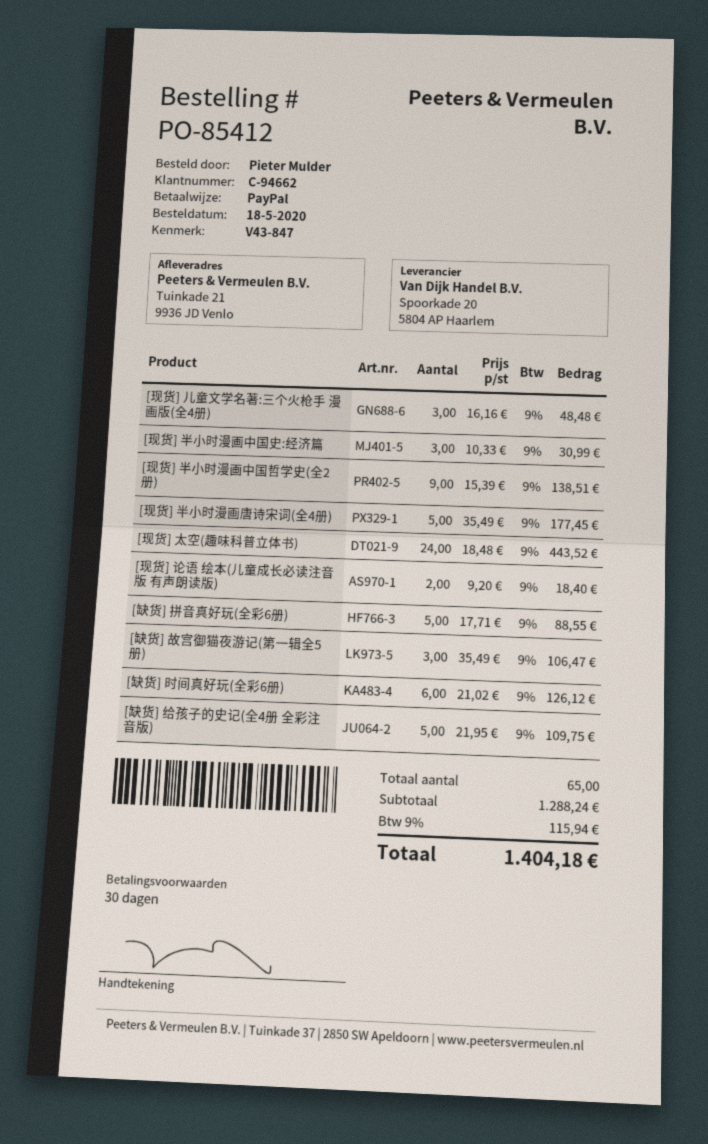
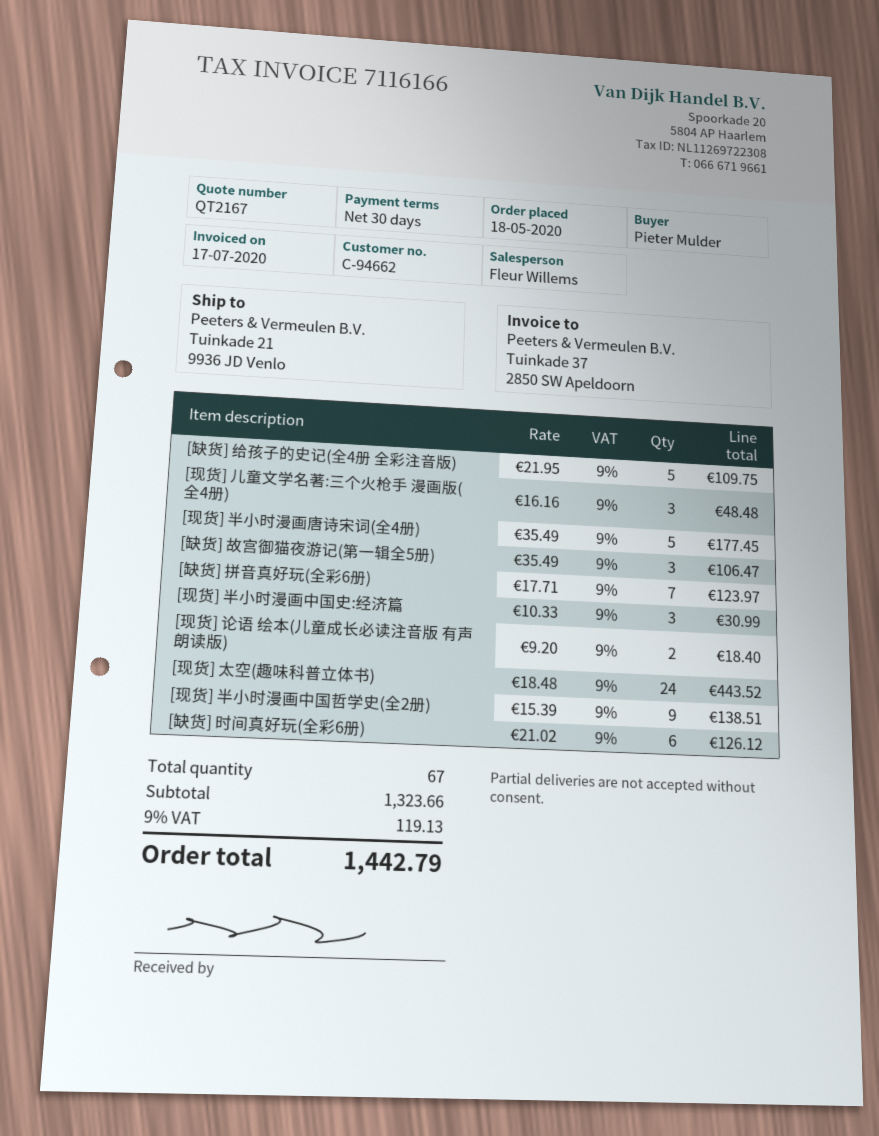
[缺货] 拼音真好玩(全彩6册): 5 x 17.71 = 88.55 -> 7 x 17.71 = 123.97
total quantity: 65 -> 67
subtotal: 1288.24 -> 1323.66
tax: 9% = 115.94 -> 9% = 119.13
total: 1404.18 -> 1442.79

